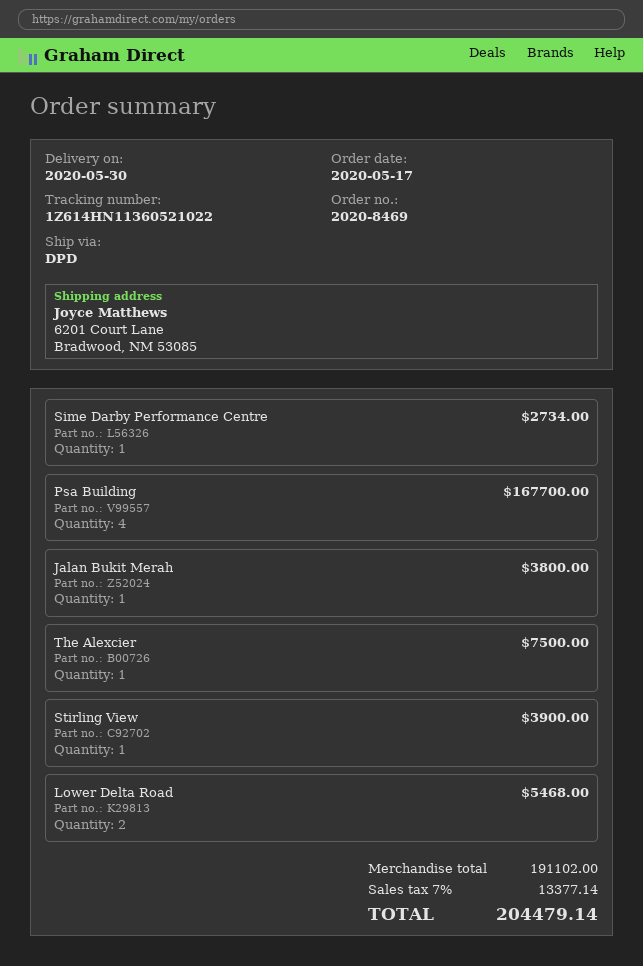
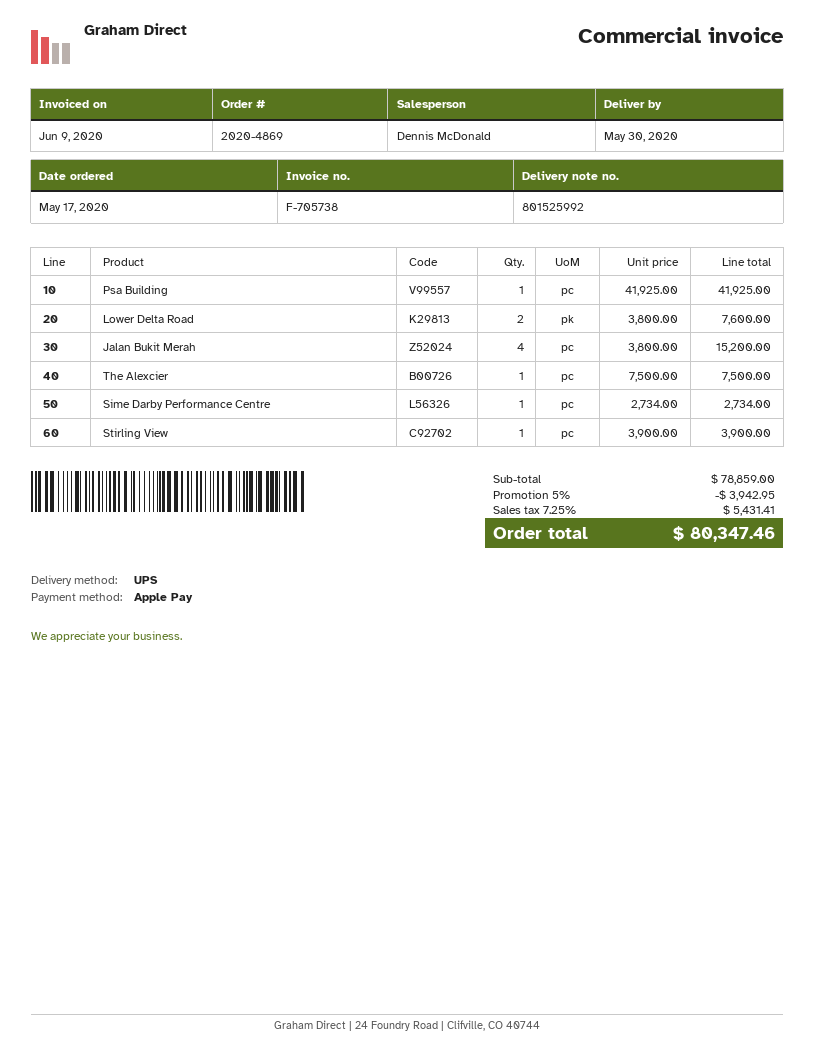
order number: 2020-8469 -> 2020-4869
shipping method: DPD -> UPS
Psa Building: 4 for 167700.00 -> 1 for 41925.00
Jalan Bukit Merah: 1 for 3800.00 -> 4 for 15200.00
Lower Delta Road: 2 for 5468.00 -> 2 for 7600.00
subtotal: 191102.00 -> 78859.00
discount: none -> 5% = 3942.95
tax: 7% = 13377.14 -> 7.25% = 5431.41
total: 204479.14 -> 80347.46

